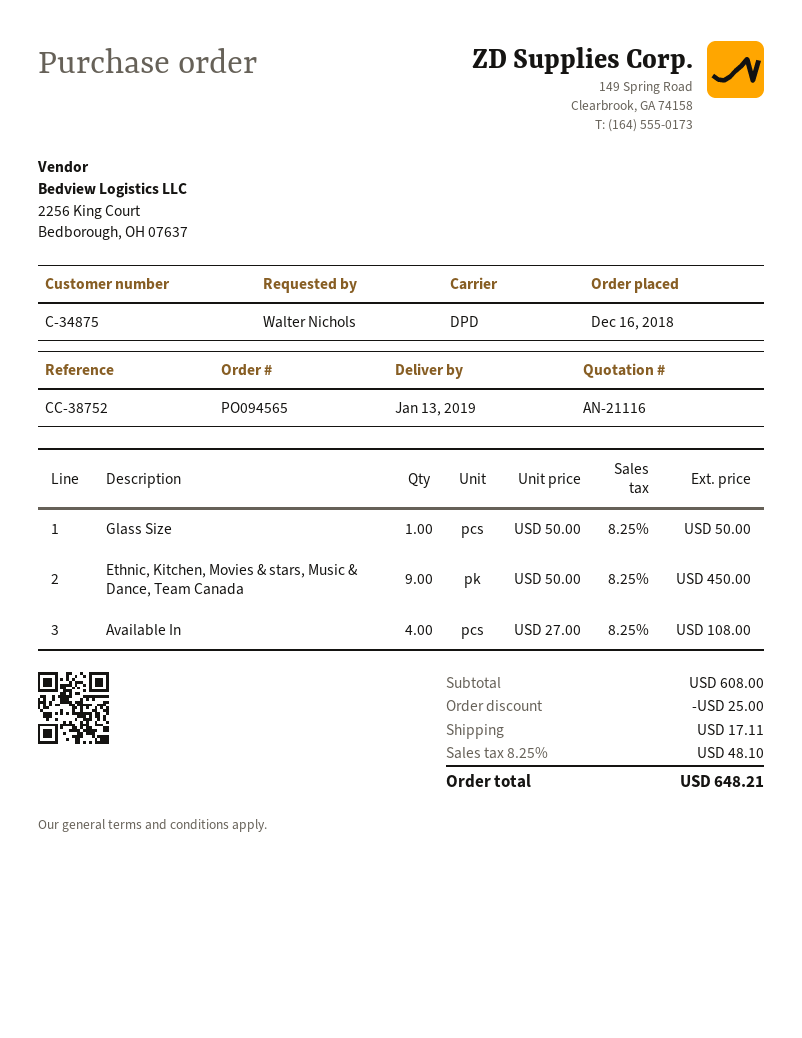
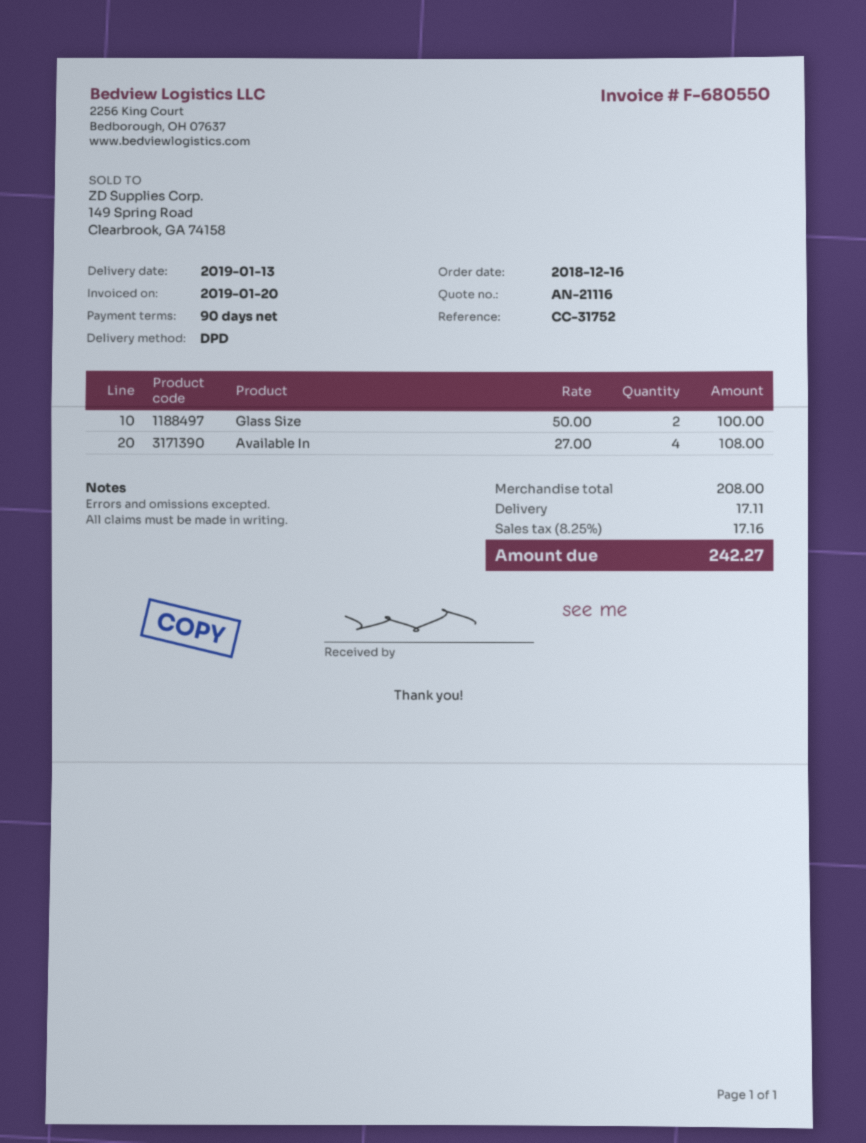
reference: CC-38752 -> CC-31752
Glass Size: 1 x 50.00 = 50.00 -> 2 x 50.00 = 100.00
Ethnic, Kitchen, Movies & stars, Music & Dance, Team Canada: 9 x 50.00 = 450.00 -> none
subtotal: 608.00 -> 208.00
discount: 25.00 -> none
tax: 8.25% = 48.10 -> 8.25% = 17.16
total: 648.21 -> 242.27

